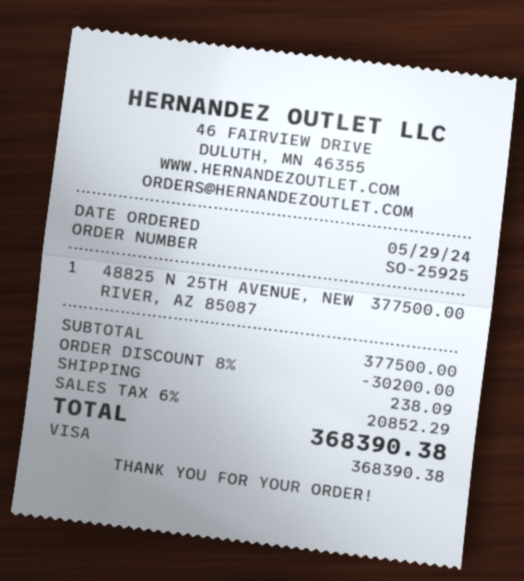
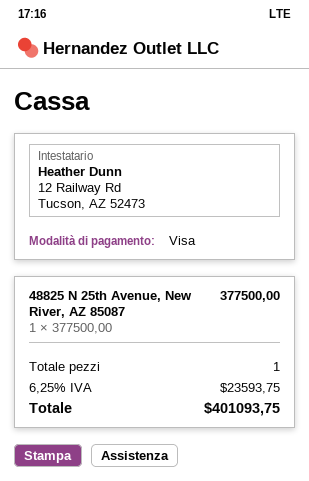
discount: 8% = 30200.00 -> none
shipping: 238.09 -> none
tax: 6% = 20852.29 -> 6.25% = 23593.75
total: 368390.38 -> 401093.75

